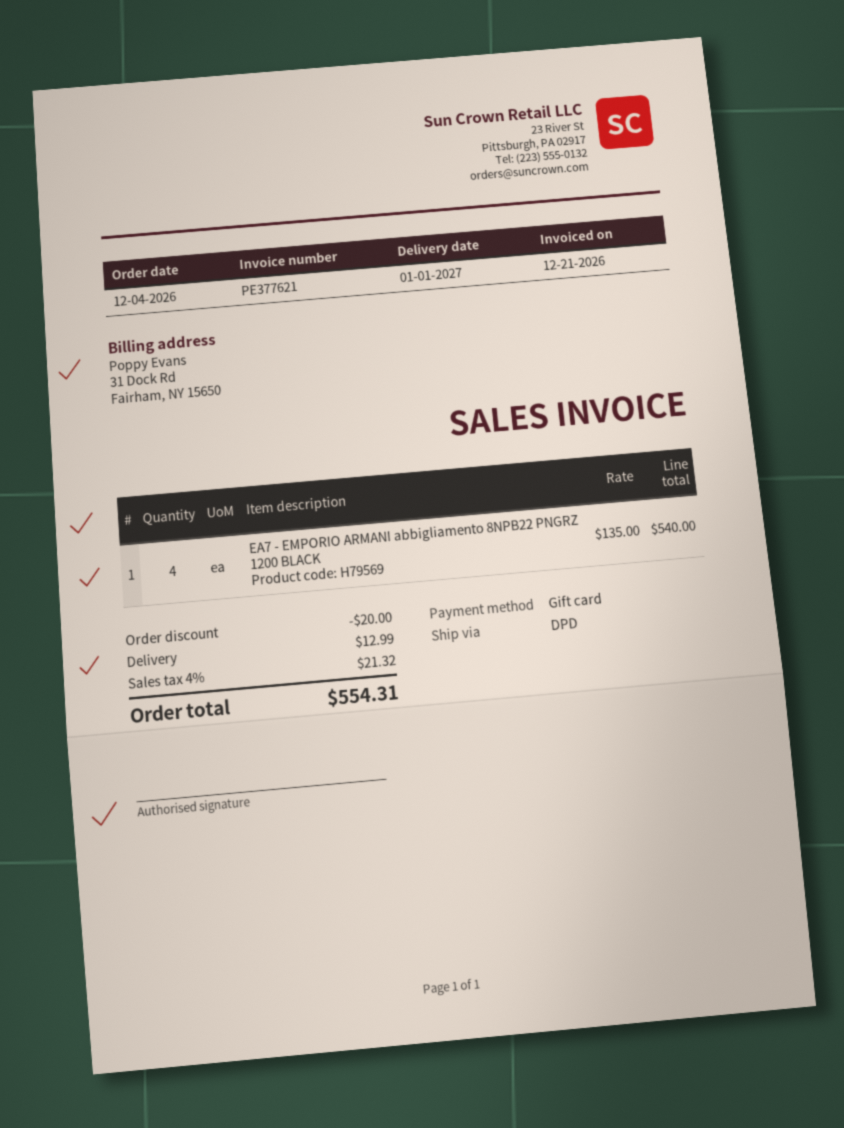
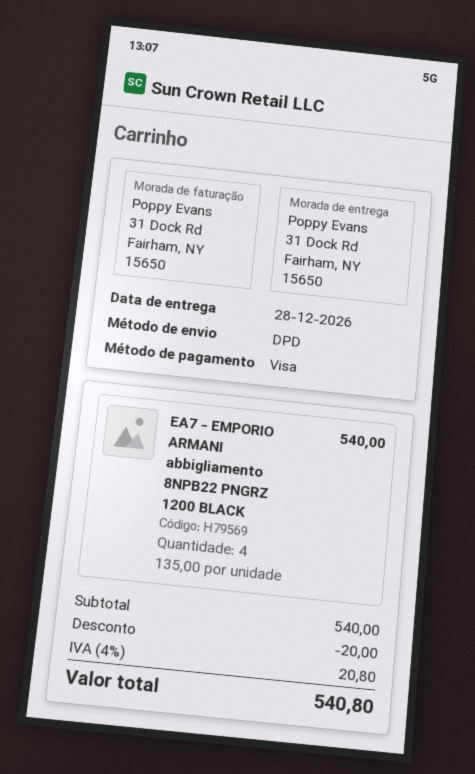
delivery date: 2027-01-01 -> 2026-12-28
payment method: gift card -> Visa
shipping: 12.99 -> none
tax: 4% = 21.32 -> 4% = 20.80
total: 554.31 -> 540.80

